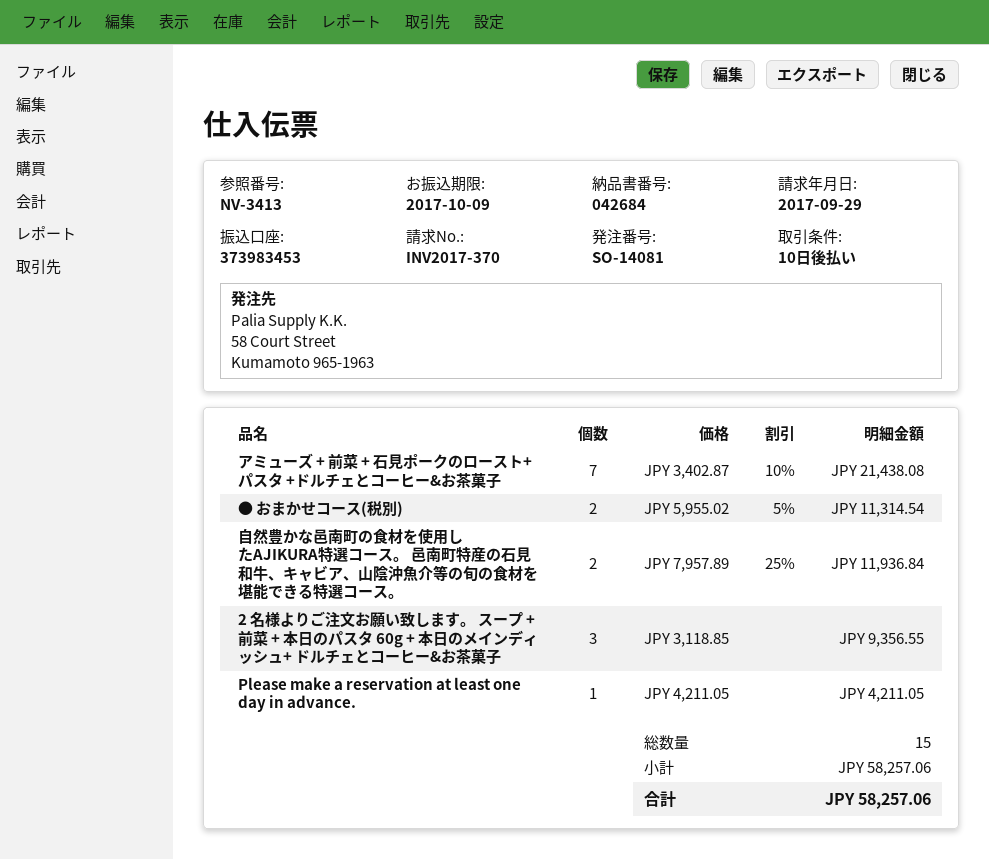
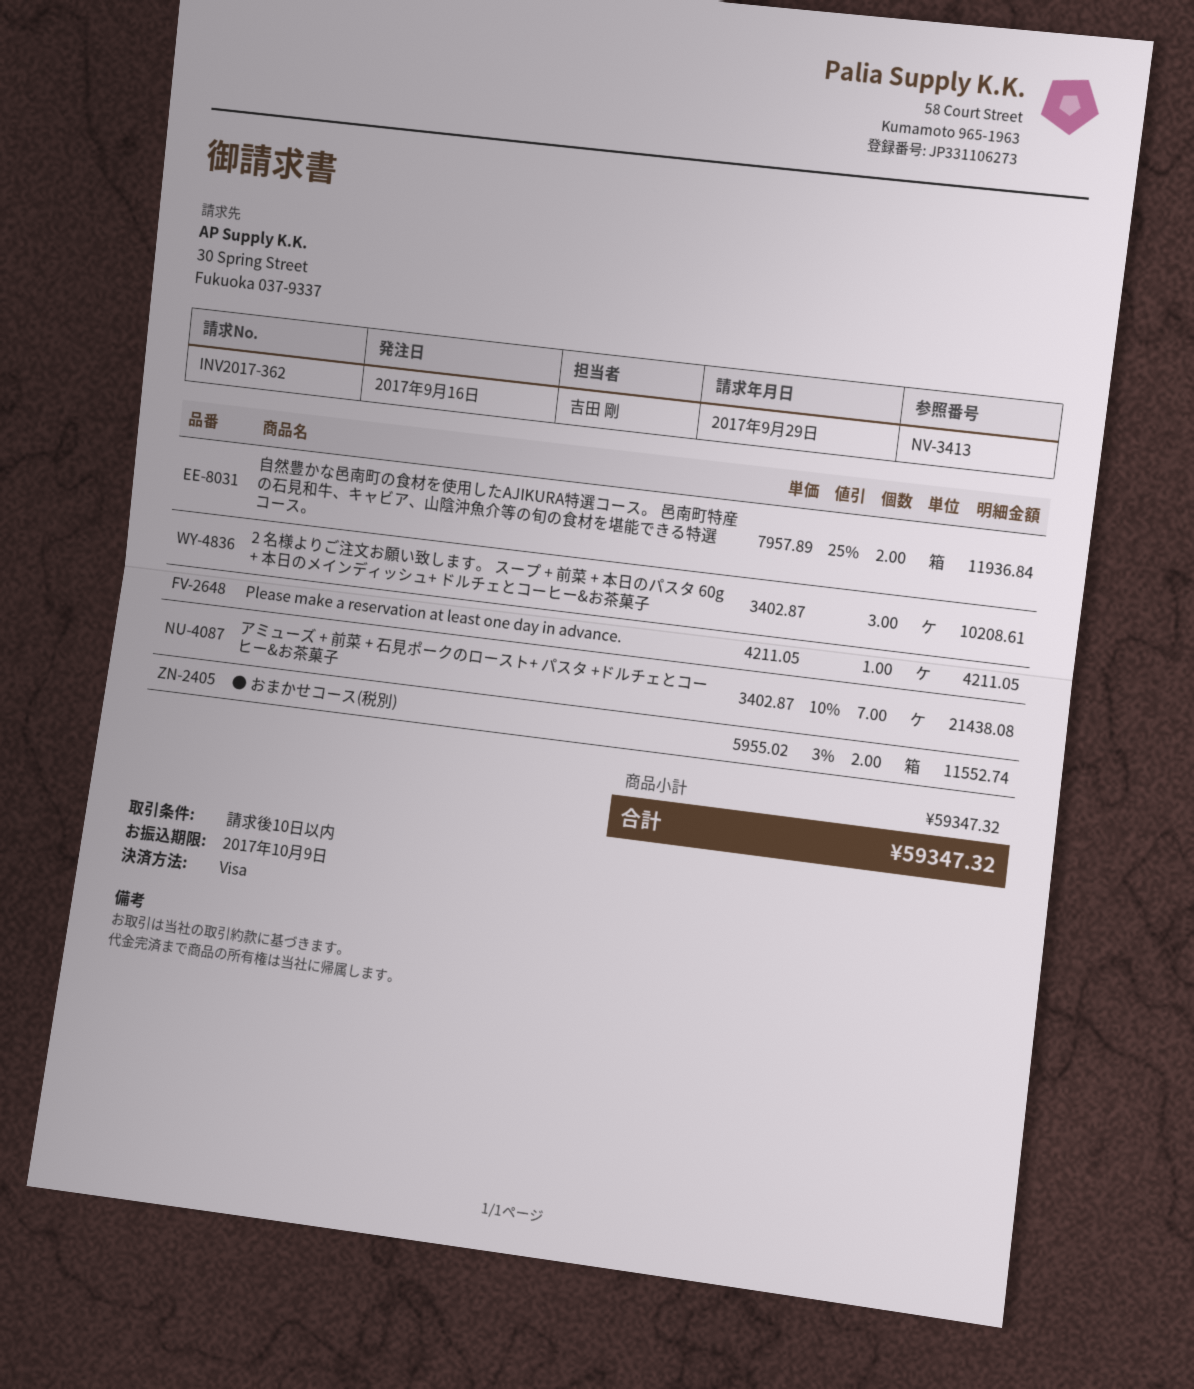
invoice number: INV2017-370 -> INV2017-362
● おまかせコース(税別): 2 x 5955.02 - 5% = 11314.54 -> 2 x 5955.02 - 3% = 11552.74
2 名様よりご注文お願い致します。 スープ + 前菜 + 本日のパスタ 60g + 本日のメインディッシュ+ ドルチェとコーヒー&お茶菓子: 3 x 3118.85 = 9356.55 -> 3 x 3402.87 = 10208.61
subtotal: 58257.06 -> 59347.32
total: 58257.06 -> 59347.32

